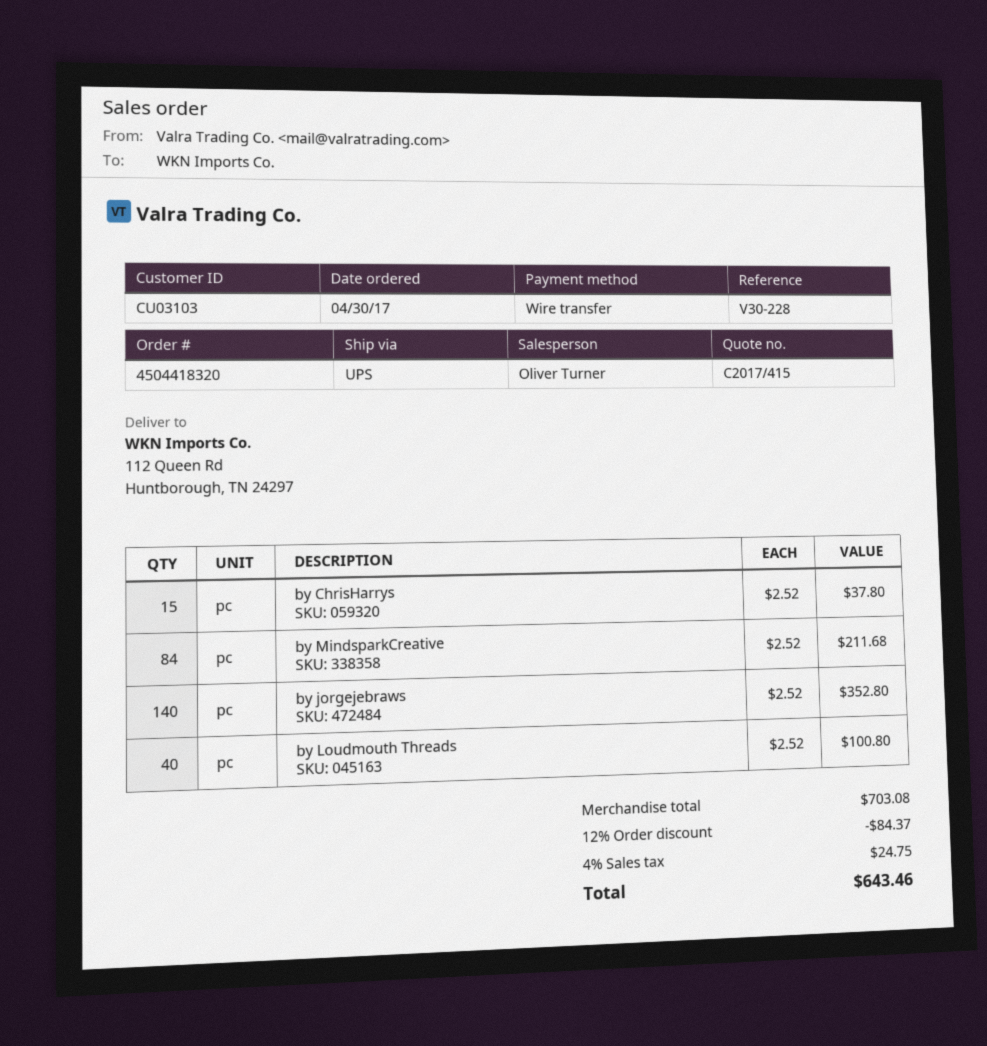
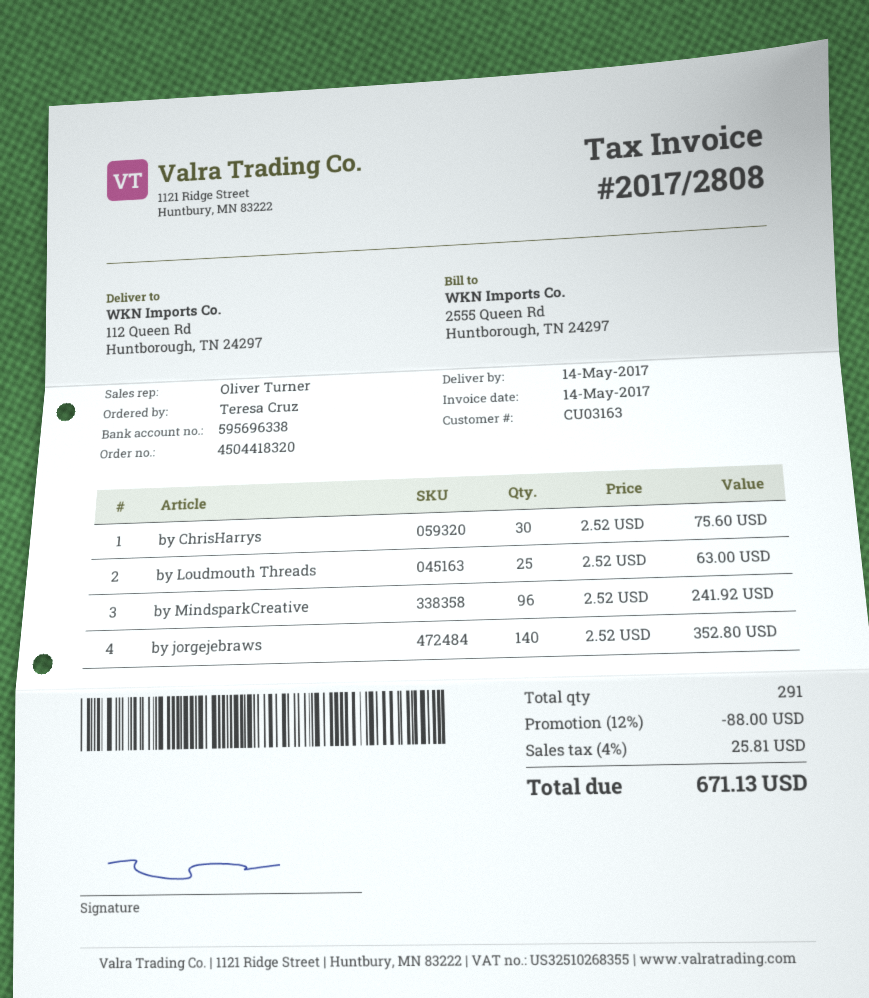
customer number: CU03103 -> CU03163
by ChrisHarrys: 15 x 2.52 = 37.80 -> 30 x 2.52 = 75.60
by MindsparkCreative: 84 x 2.52 = 211.68 -> 96 x 2.52 = 241.92
by Loudmouth Threads: 40 x 2.52 = 100.80 -> 25 x 2.52 = 63.00
discount: 12% = 84.37 -> 12% = 88.00
tax: 4% = 24.75 -> 4% = 25.81
total: 643.46 -> 671.13

